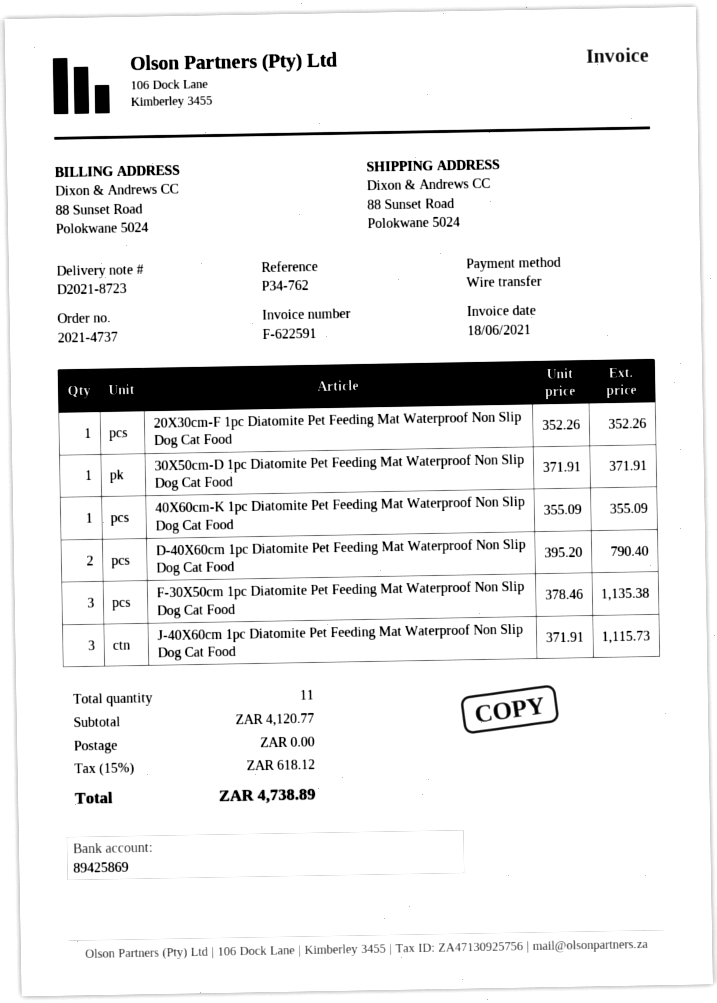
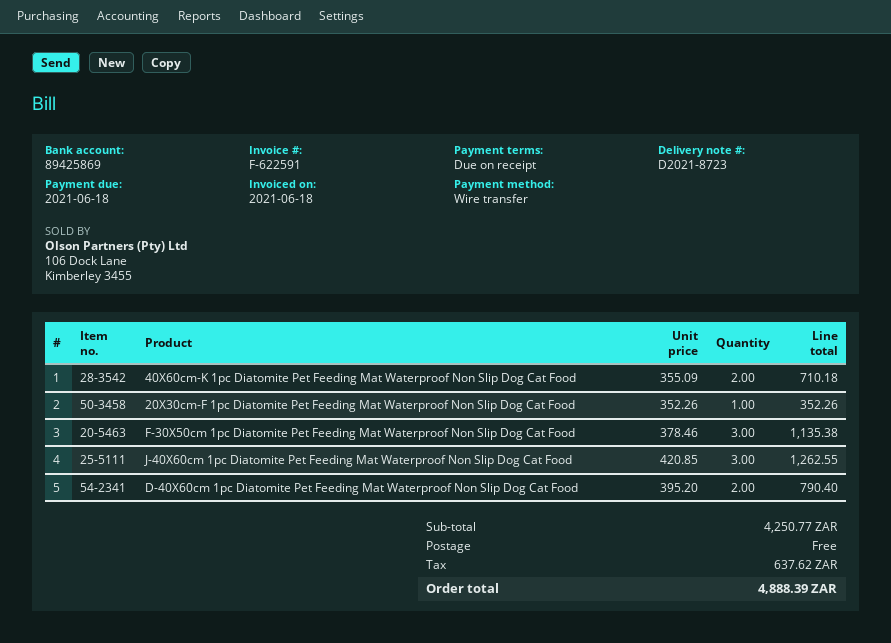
30X50cm-D 1pc Diatomite Pet Feeding Mat Waterproof Non Slip Dog Cat Food: 1 x 371.91 = 371.91 -> none
40X60cm-K 1pc Diatomite Pet Feeding Mat Waterproof Non Slip Dog Cat Food: 1 x 355.09 = 355.09 -> 2 x 355.09 = 710.18
J-40X60cm 1pc Diatomite Pet Feeding Mat Waterproof Non Slip Dog Cat Food: 3 x 371.91 = 1115.73 -> 3 x 420.85 = 1262.55
subtotal: 4120.77 -> 4250.77
tax: 618.12 -> 637.62
total: 4738.89 -> 4888.39

